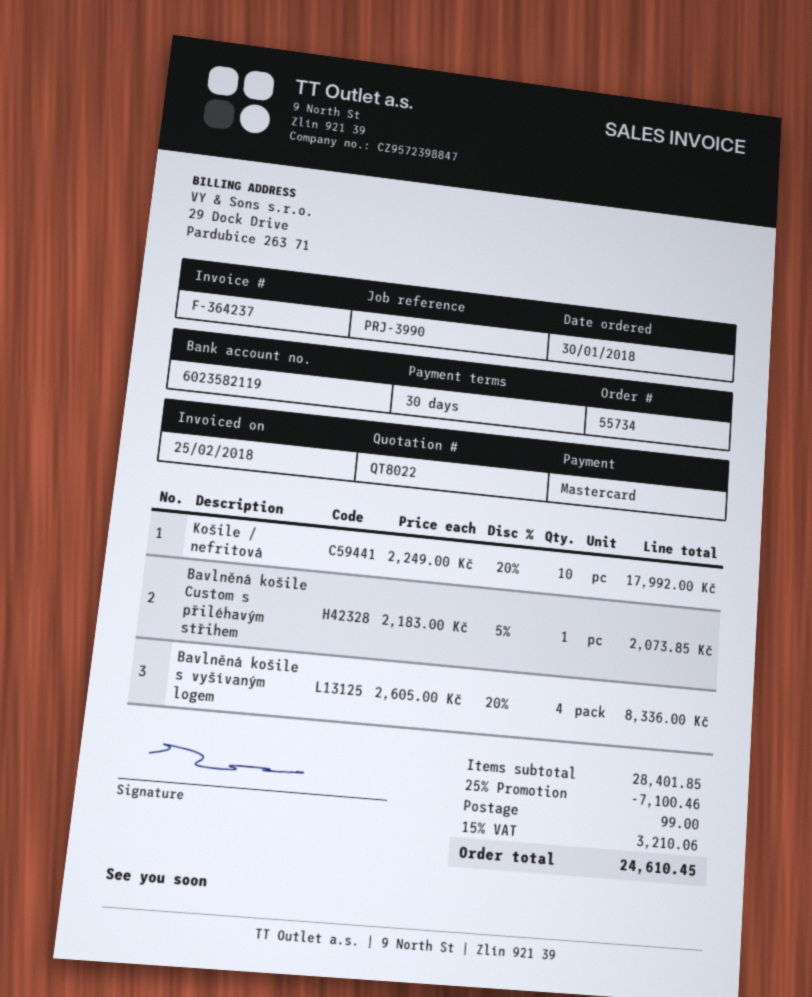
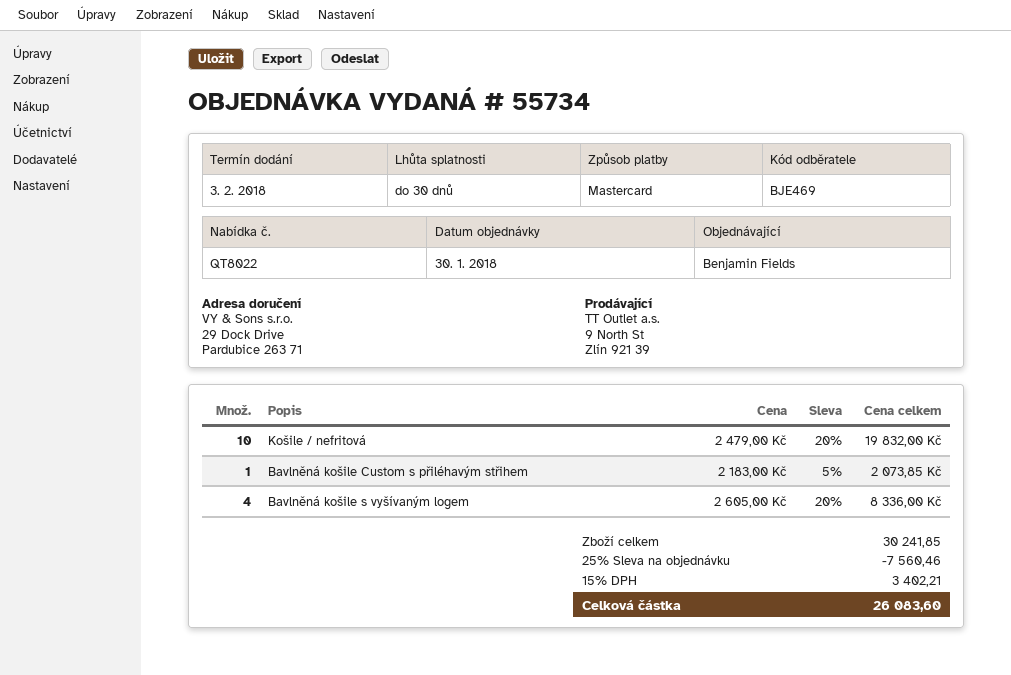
Košile / nefritová: 10 x 2249.00 - 20% = 17992.00 -> 10 x 2479.00 - 20% = 19832.00
subtotal: 28401.85 -> 30241.85
discount: 25% = 7100.46 -> 25% = 7560.46
shipping: 99.00 -> none
tax: 15% = 3210.06 -> 15% = 3402.21
total: 24610.45 -> 26083.60

